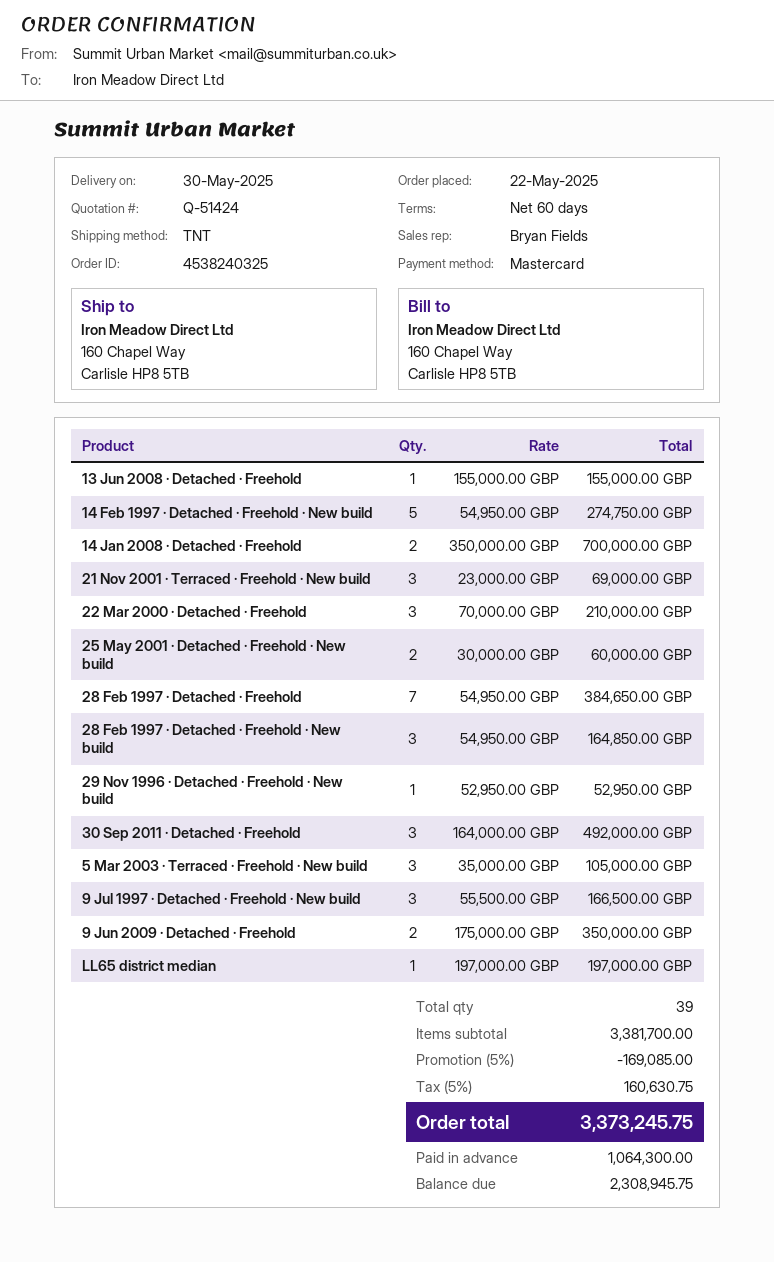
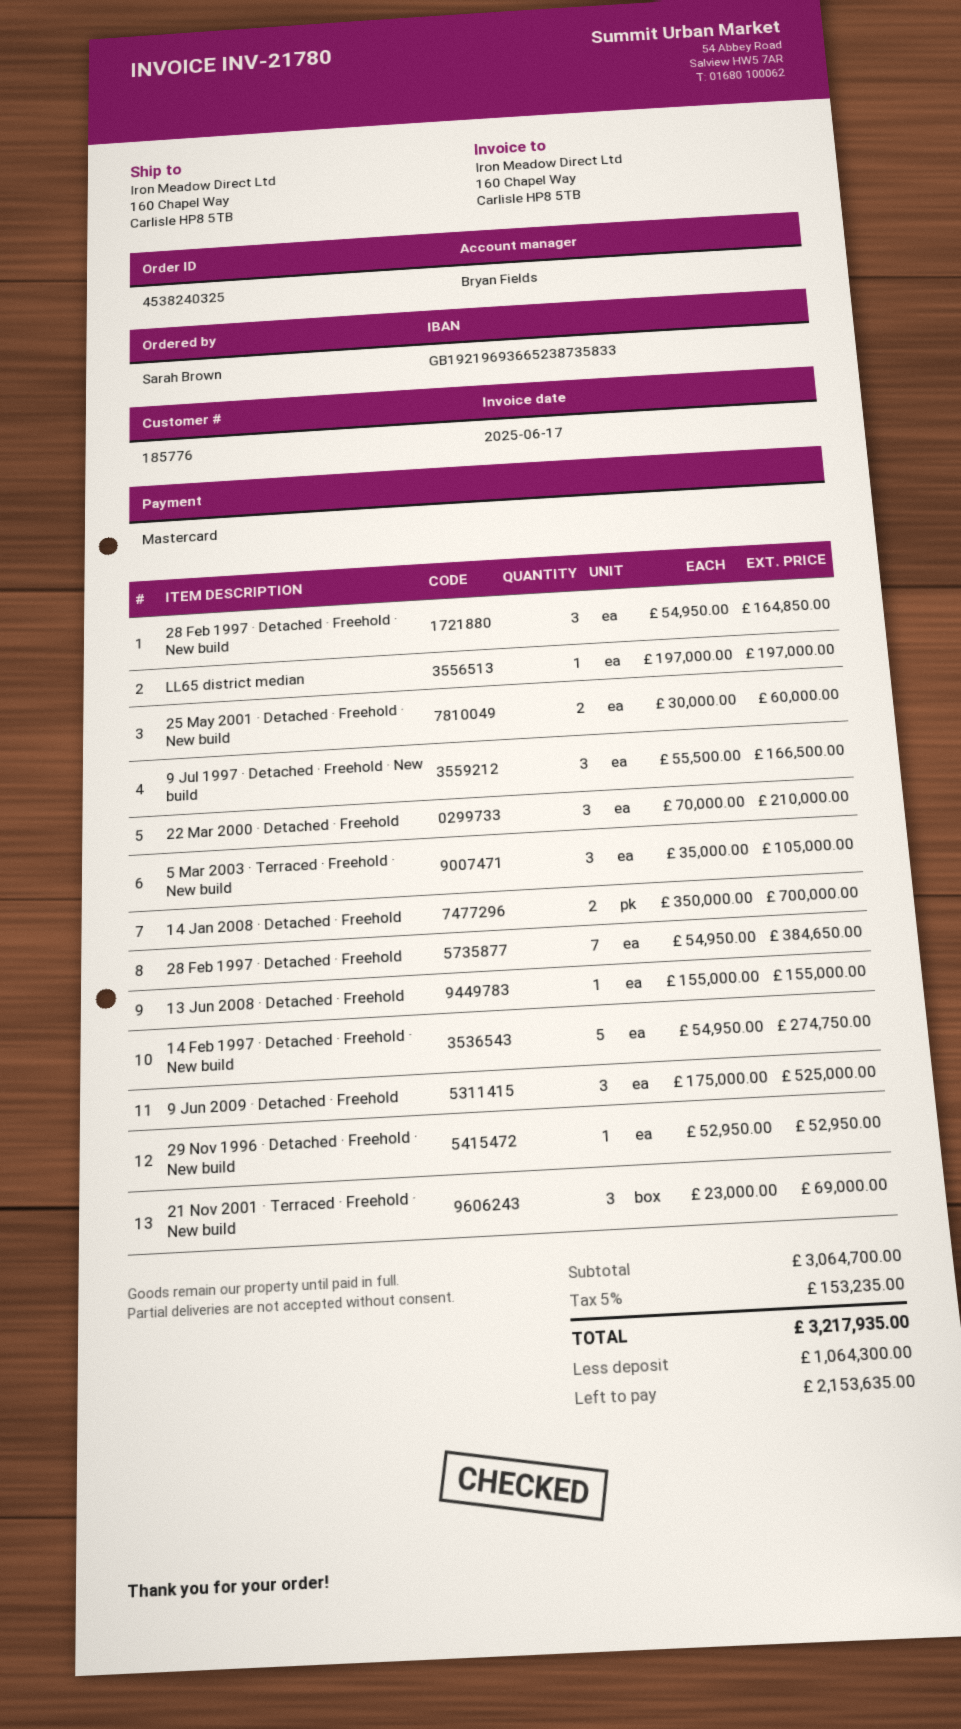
30 Sep 2011 · Detached · Freehold: 3 x 164000.00 = 492000.00 -> none
9 Jun 2009 · Detached · Freehold: 2 x 175000.00 = 350000.00 -> 3 x 175000.00 = 525000.00
subtotal: 3381700.00 -> 3064700.00
discount: 5% = 169085.00 -> none
tax: 5% = 160630.75 -> 5% = 153235.00
total: 3373245.75 -> 3217935.00
balance: 2308945.75 -> 2153635.00

